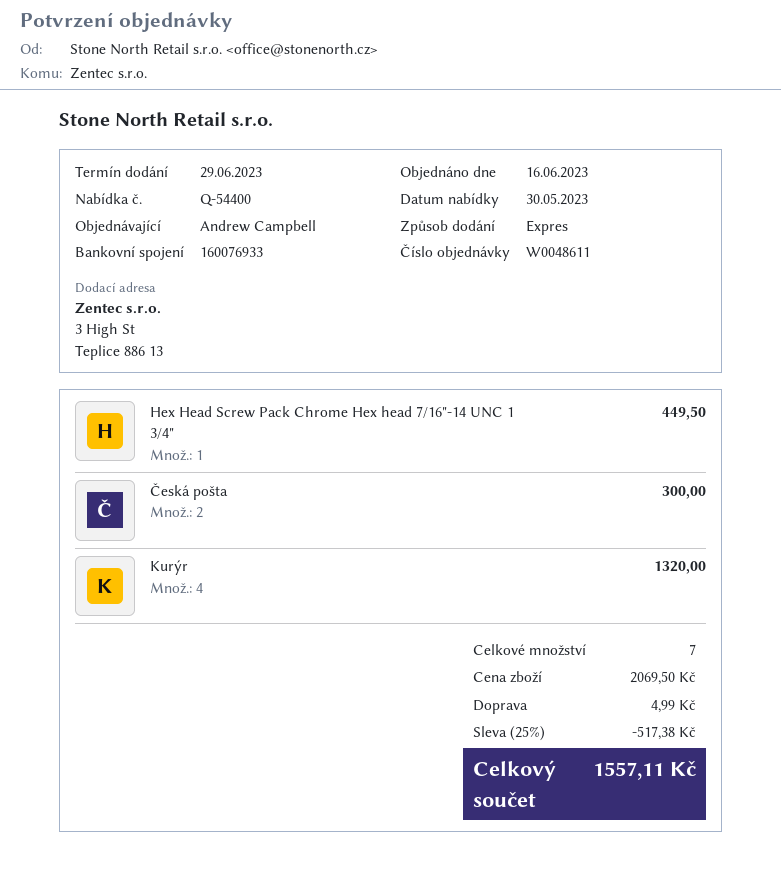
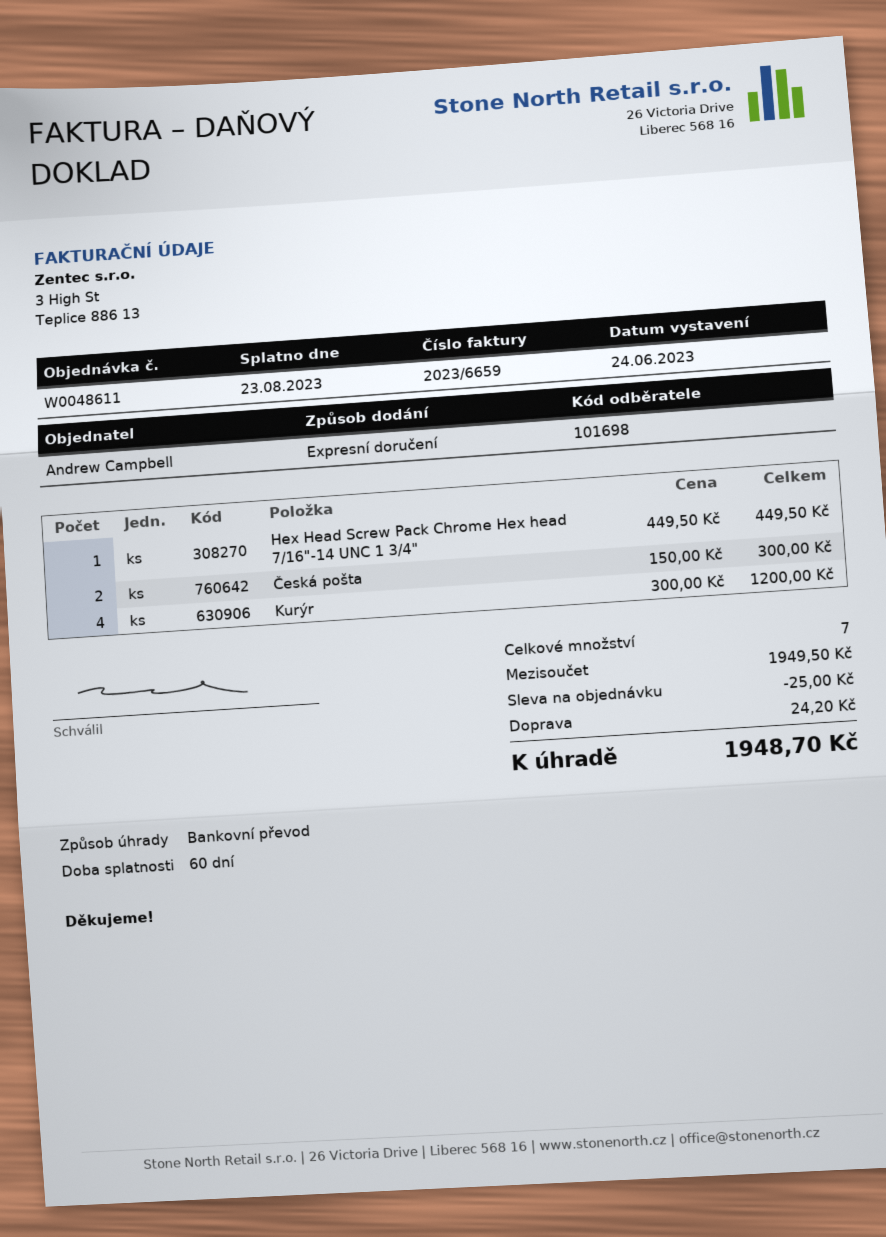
Kurýr: 4 for 1320.00 -> 4 for 1200.00
subtotal: 2069.50 -> 1949.50
discount: 517.38 -> 25.00
shipping: 4.99 -> 24.20
total: 1557.11 -> 1948.70

